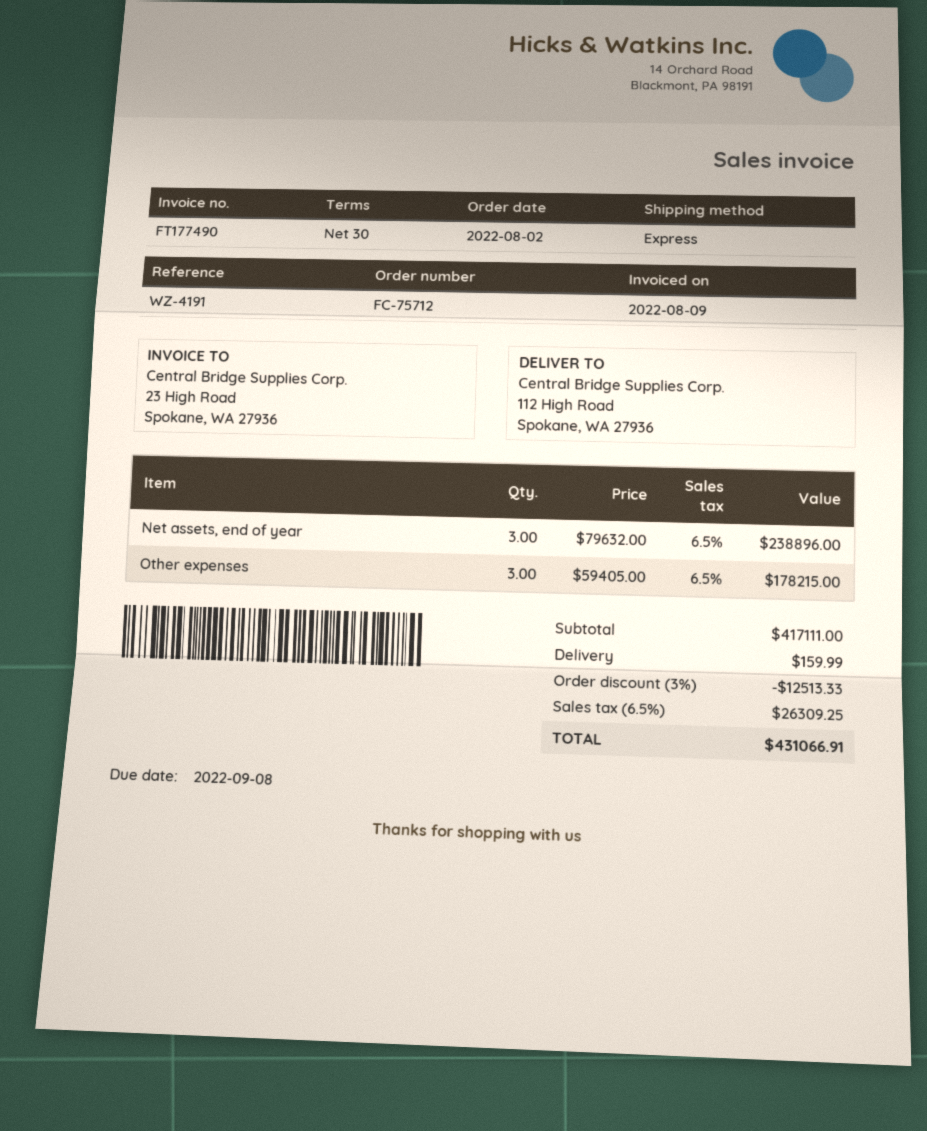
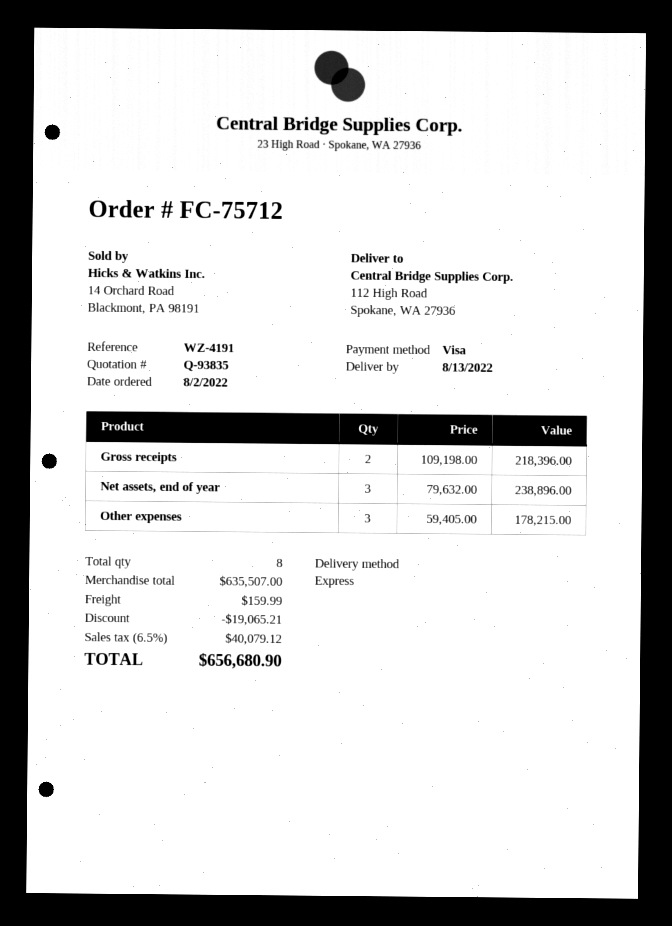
Gross receipts: none -> 2 x 109198.00 = 218396.00
subtotal: 417111.00 -> 635507.00
discount: 12513.33 -> 19065.21
tax: 6.5% = 26309.25 -> 6.5% = 40079.12
total: 431066.91 -> 656680.90

